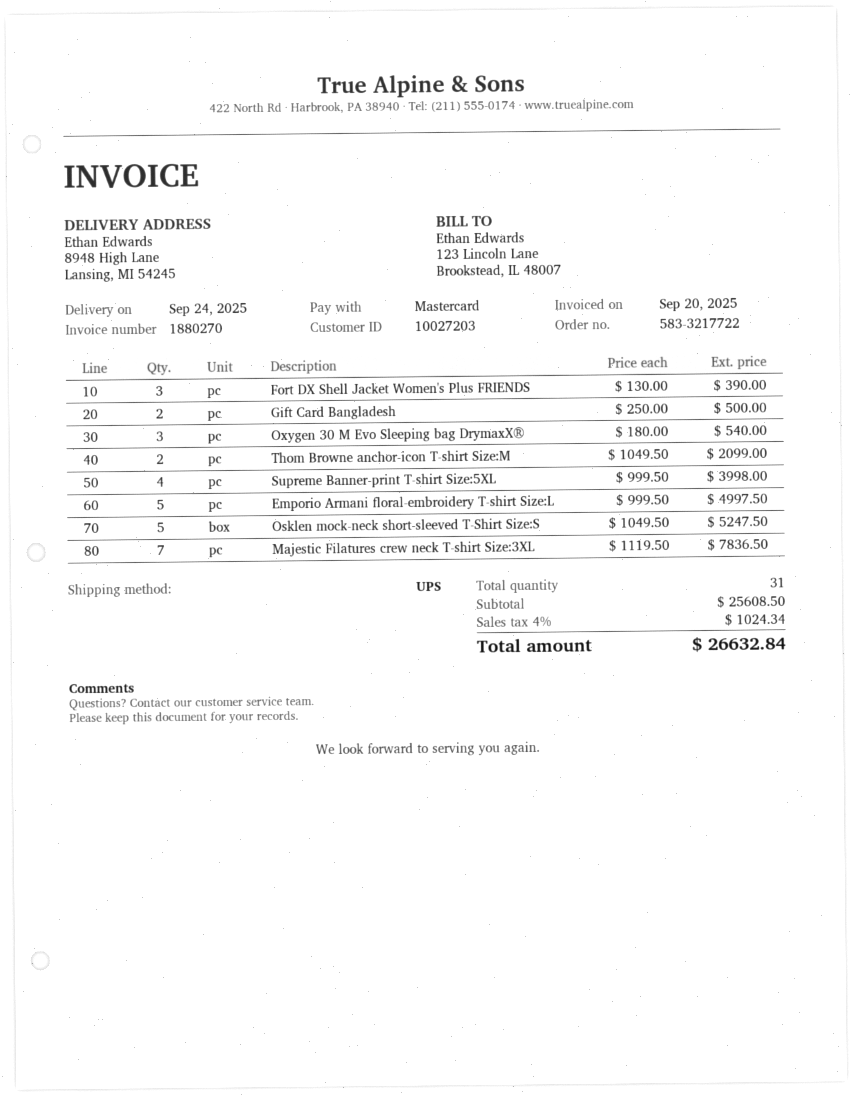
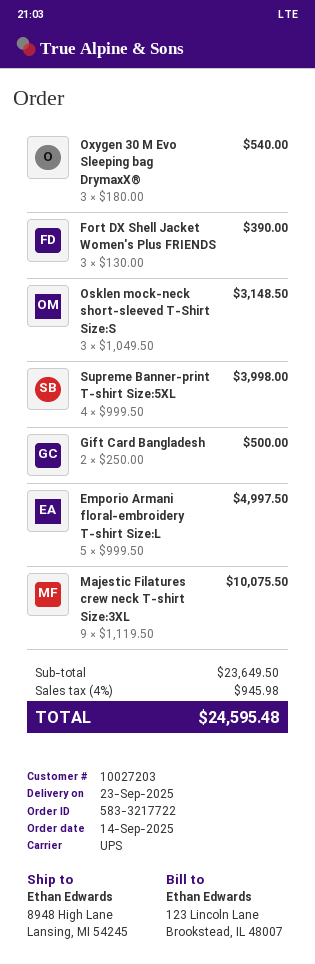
delivery date: 2025-09-24 -> 2025-09-23
Thom Browne anchor-icon T-shirt Size:M: 2 x 1049.50 = 2099.00 -> none
Osklen mock-neck short-sleeved T-Shirt Size:S: 5 x 1049.50 = 5247.50 -> 3 x 1049.50 = 3148.50
Majestic Filatures crew neck T-shirt Size:3XL: 7 x 1119.50 = 7836.50 -> 9 x 1119.50 = 10075.50
subtotal: 25608.50 -> 23649.50
tax: 4% = 1024.34 -> 4% = 945.98
total: 26632.84 -> 24595.48

